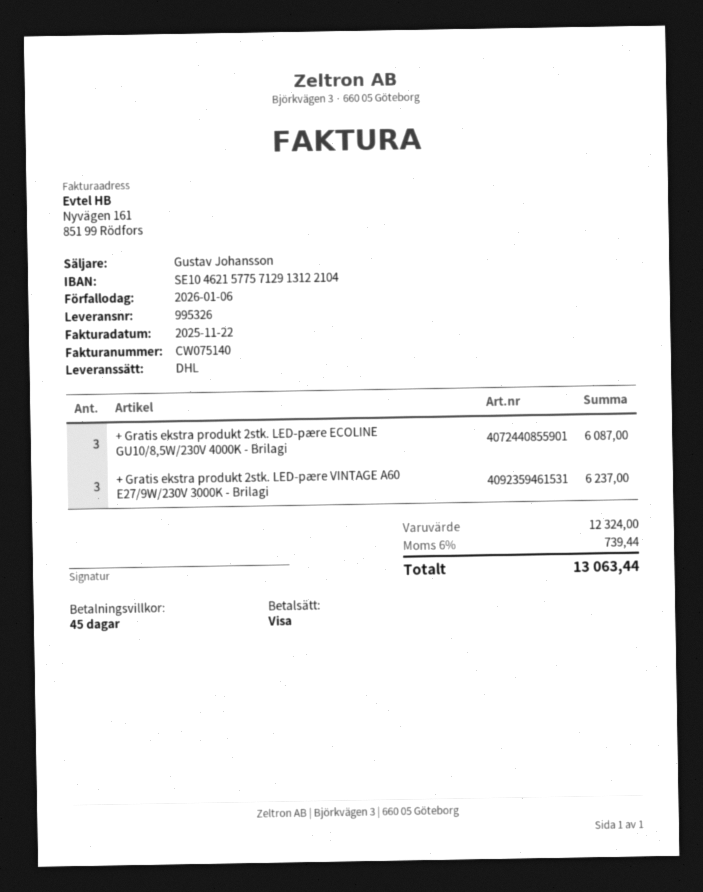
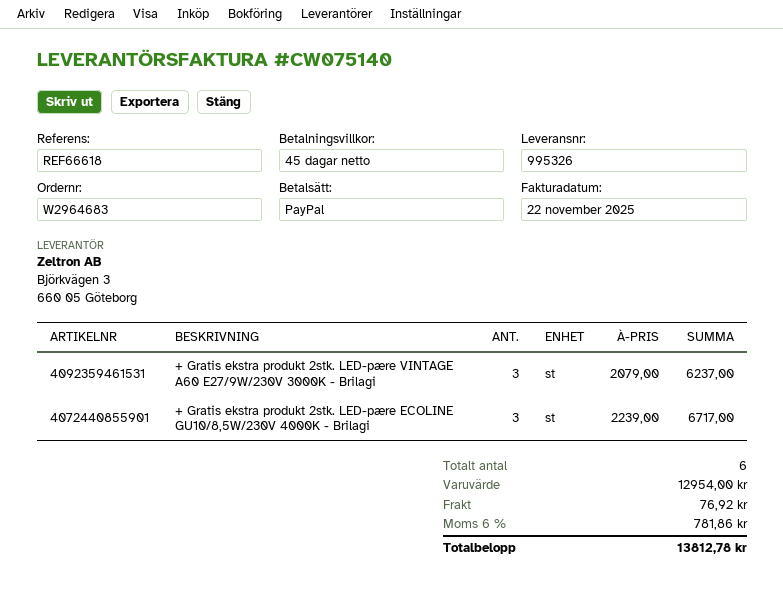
payment method: Visa -> PayPal
+ Gratis ekstra produkt 2stk. LED-pære ECOLINE GU10/8,5W/230V 4000K - Brilagi: 3 for 6087.00 -> 3 for 6717.00
subtotal: 12324.00 -> 12954.00
shipping: none -> 76.92
tax: 6% = 739.44 -> 6% = 781.86
total: 13063.44 -> 13812.78

